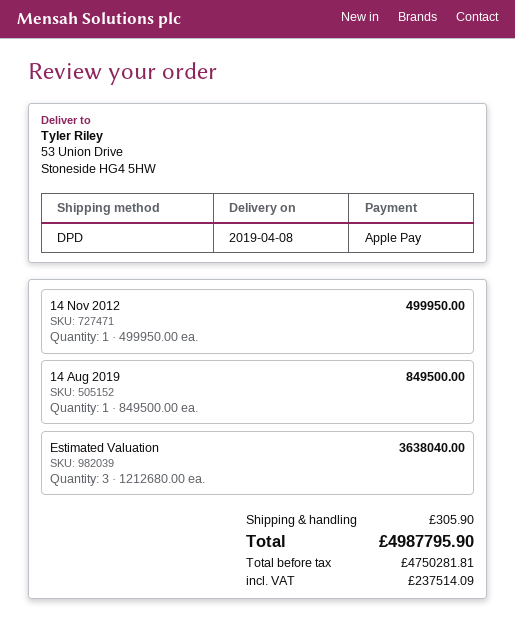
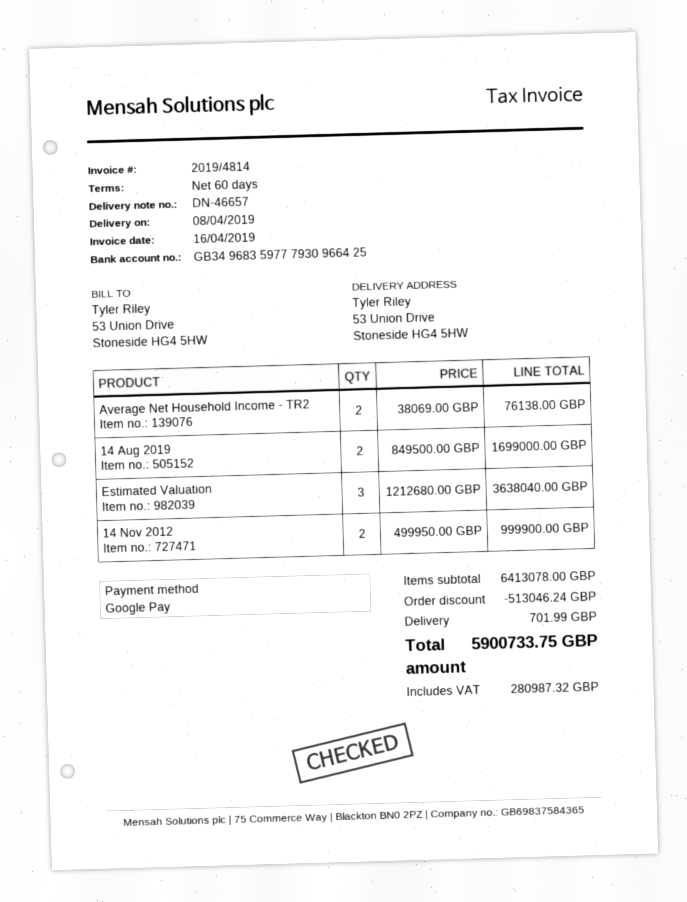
payment method: Apple Pay -> Google Pay
14 Nov 2012: 1 x 499950.00 = 499950.00 -> 2 x 499950.00 = 999900.00
14 Aug 2019: 1 x 849500.00 = 849500.00 -> 2 x 849500.00 = 1699000.00
Average Net Household Income - TR2: none -> 2 x 38069.00 = 76138.00
discount: none -> 513046.24
shipping: 305.90 -> 701.99
tax: 237514.09 -> 280987.32
total: 4987795.90 -> 5900733.75

